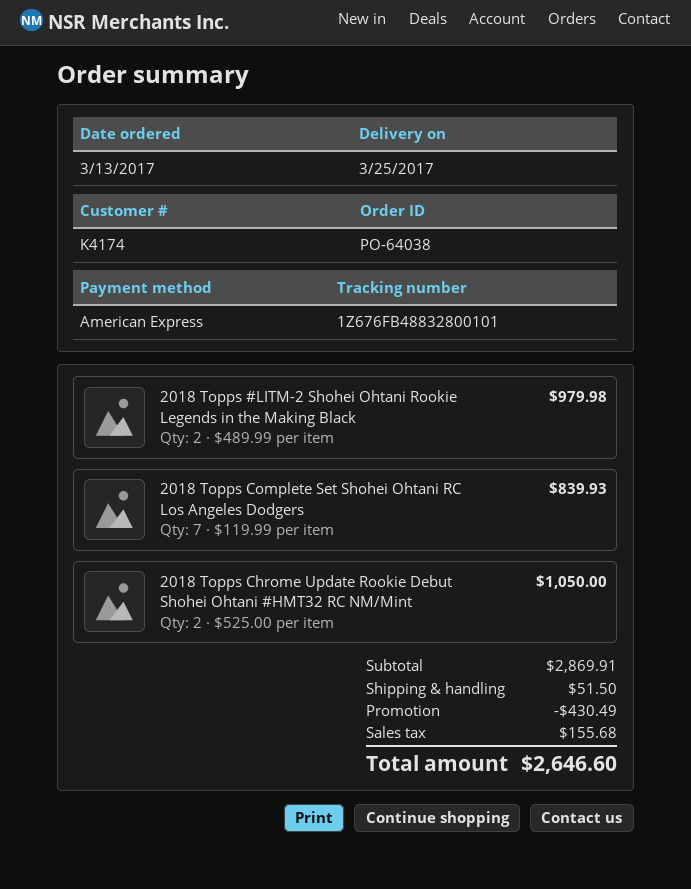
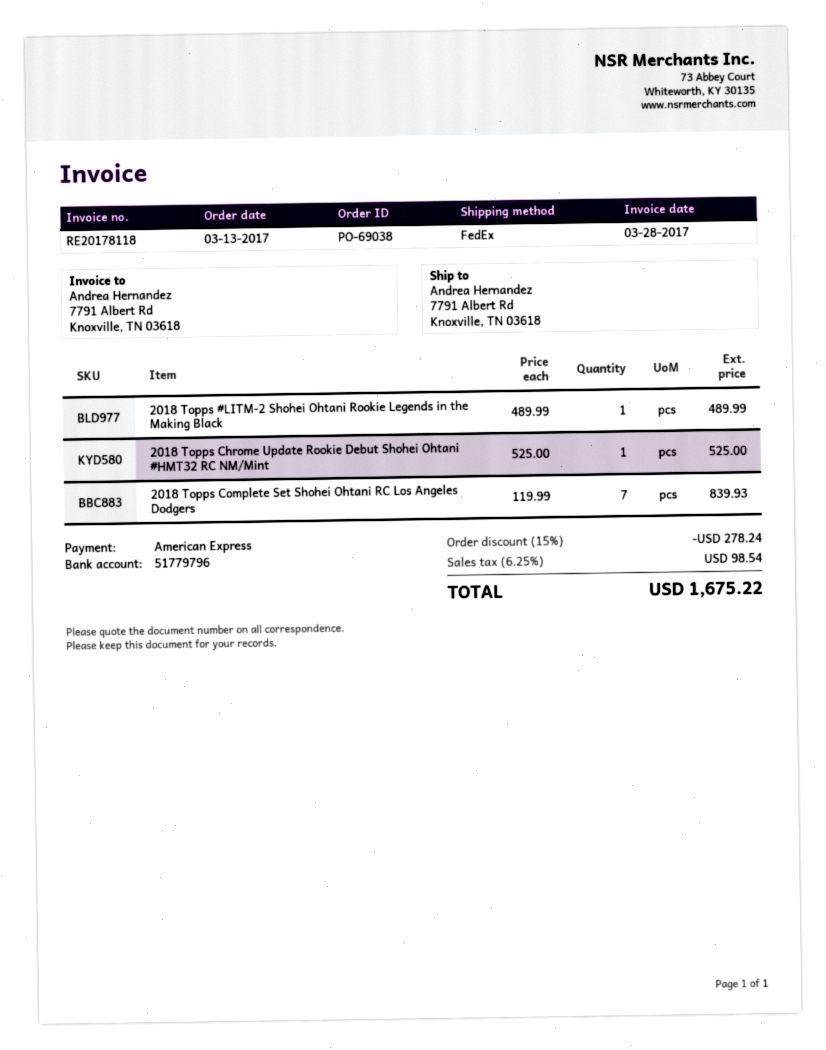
order number: PO-64038 -> PO-69038
2018 Topps #LITM-2 Shohei Ohtani Rookie Legends in the Making Black: 2 x 489.99 = 979.98 -> 1 x 489.99 = 489.99
2018 Topps Chrome Update Rookie Debut Shohei Ohtani #HMT32 RC NM/Mint: 2 x 525.00 = 1050.00 -> 1 x 525.00 = 525.00
discount: 430.49 -> 278.24
shipping: 51.50 -> none
tax: 155.68 -> 98.54
total: 2646.60 -> 1675.22

